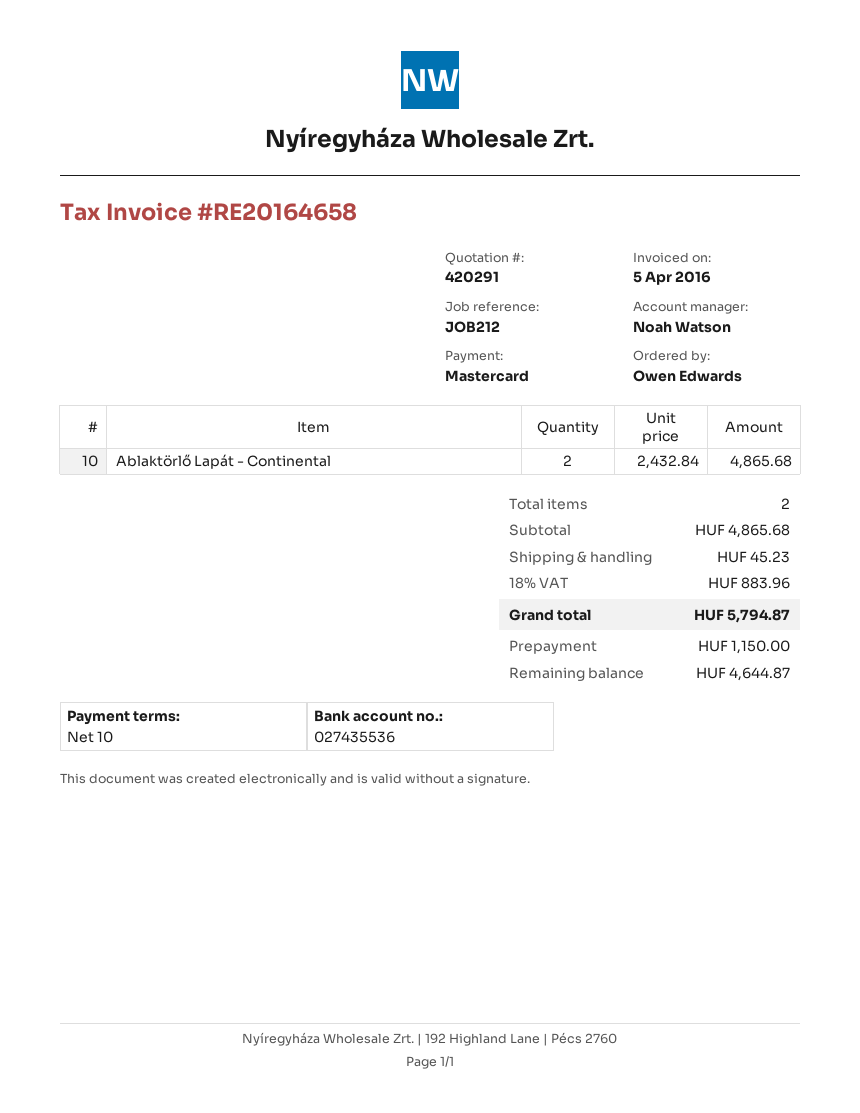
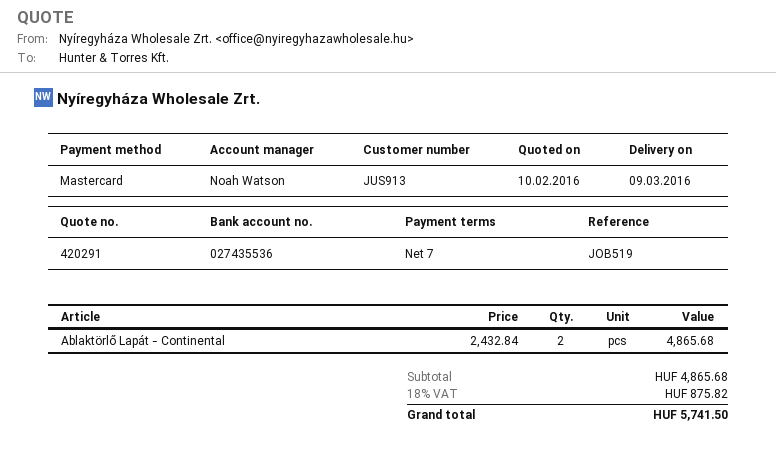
payment terms: 10 days -> 7 days
reference: JOB212 -> JOB519
shipping: 45.23 -> none
tax: 18% = 883.96 -> 18% = 875.82
total: 5794.87 -> 5741.50

